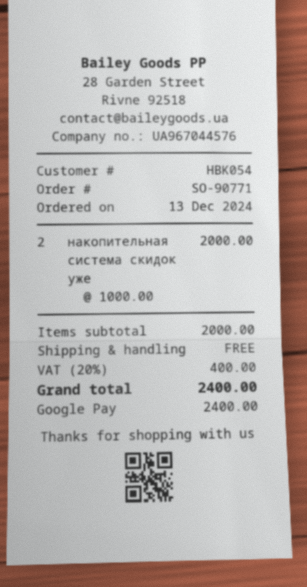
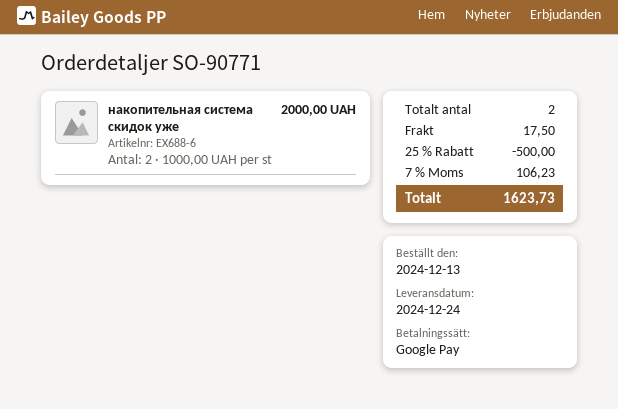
discount: none -> 25% = 500.00
shipping: 0.00 -> 17.50
tax: 20% = 400.00 -> 7% = 106.23
total: 2400.00 -> 1623.73

